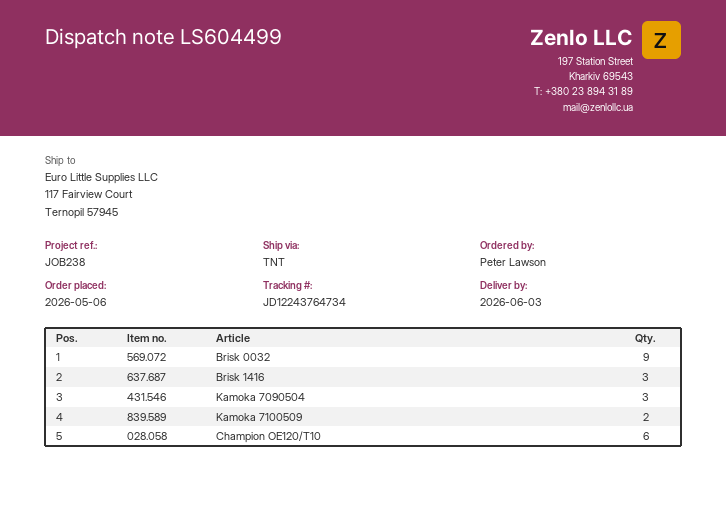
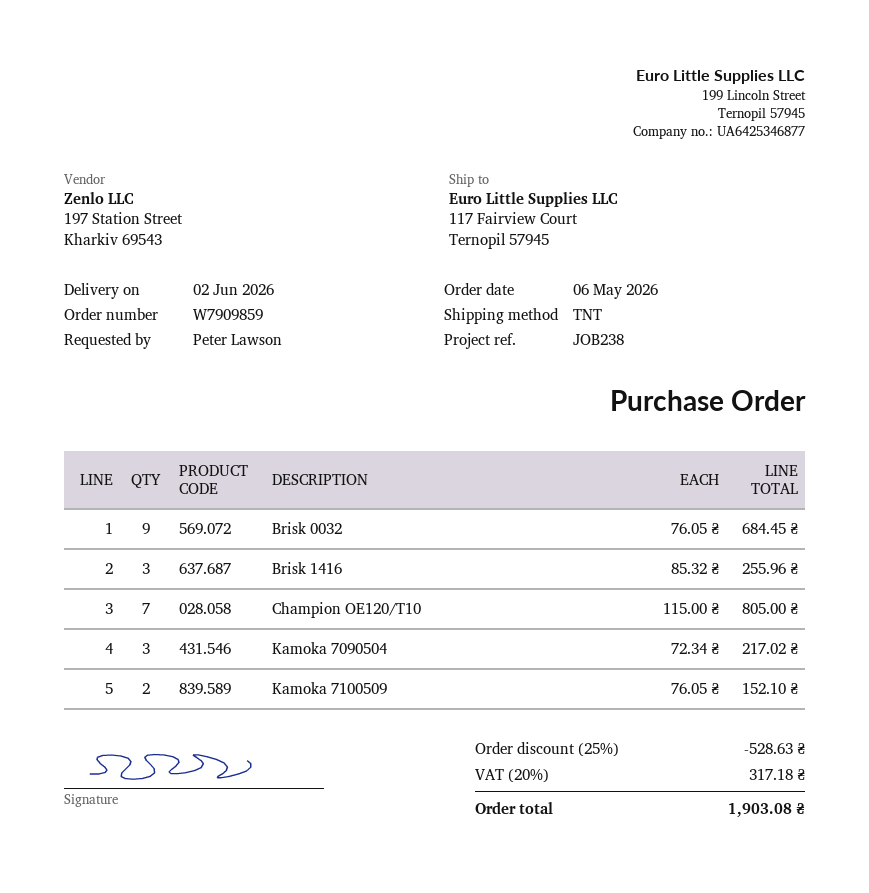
delivery date: 2026-06-03 -> 2026-06-02
Champion OE120/T10: 6 -> 7

